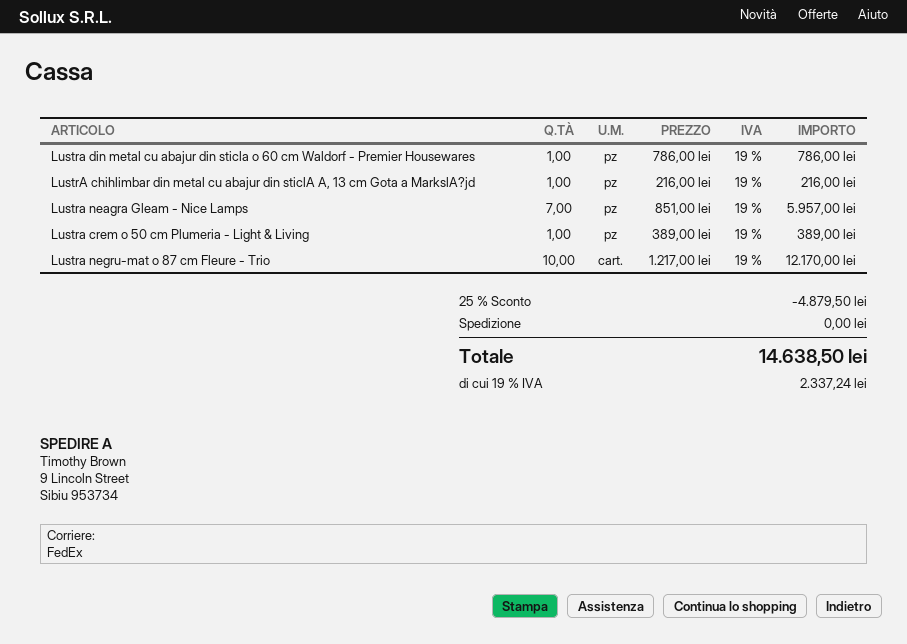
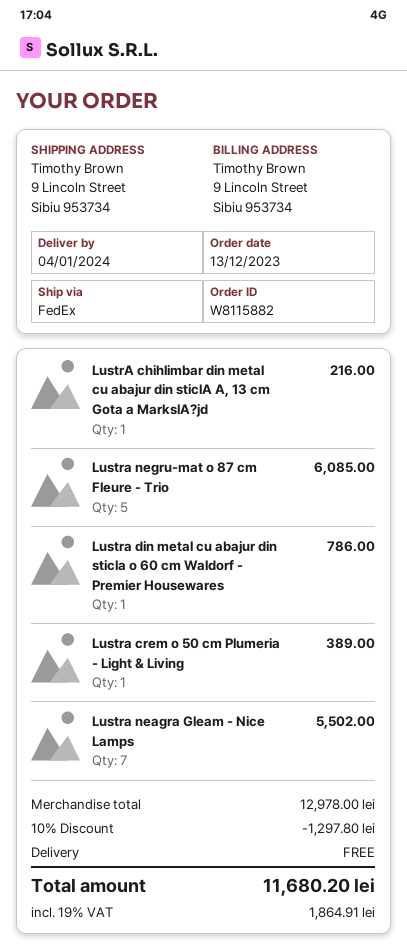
Lustra neagra Gleam - Nice Lamps: 7 for 5957.00 -> 7 for 5502.00
Lustra negru-mat o 87 cm Fleure - Trio: 10 for 12170.00 -> 5 for 6085.00
discount: 25% = 4879.50 -> 10% = 1297.80
tax: 19% = 2337.24 -> 19% = 1864.91
total: 14638.50 -> 11680.20

